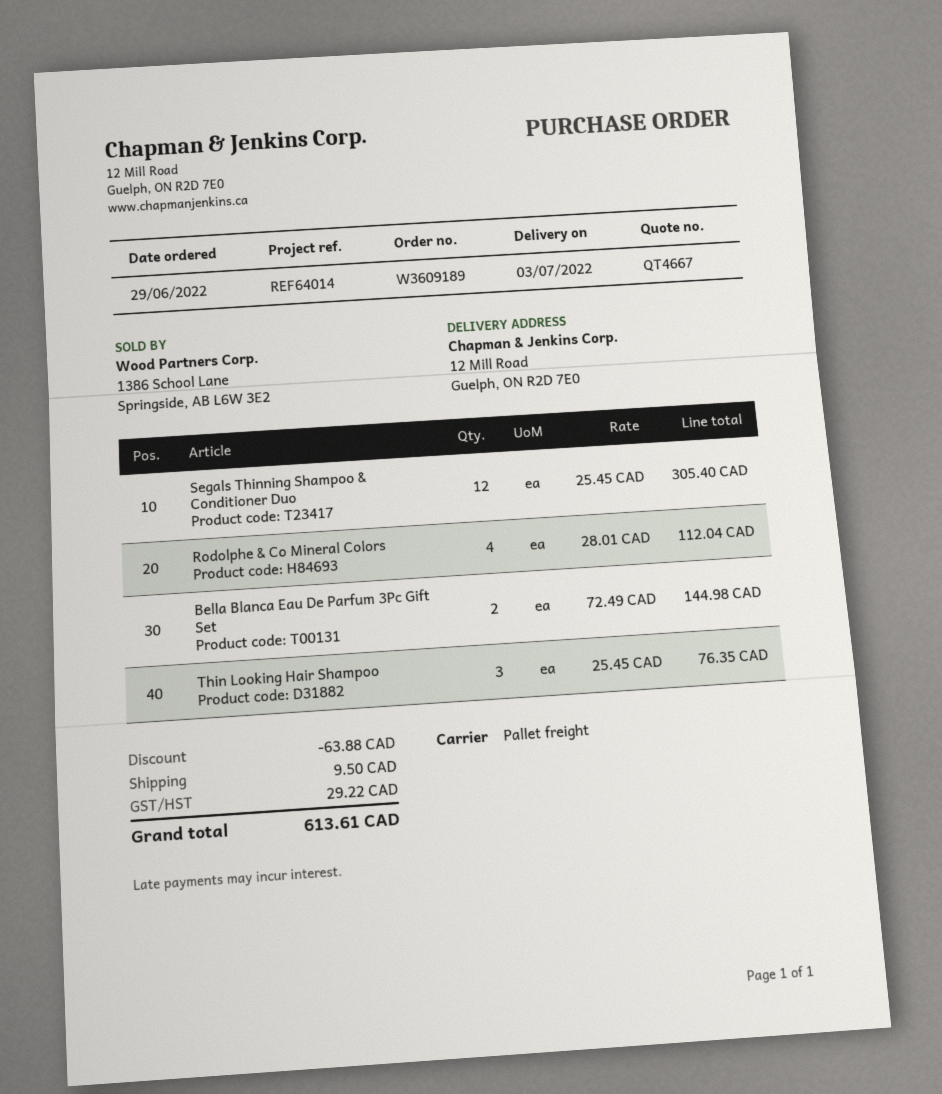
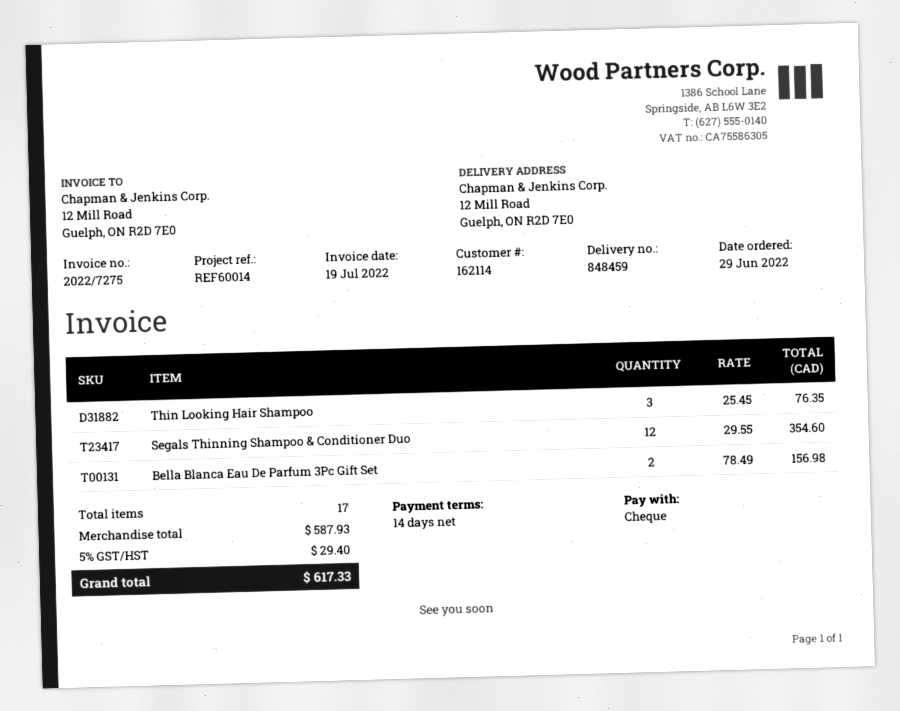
reference: REF64014 -> REF60014
Segals Thinning Shampoo & Conditioner Duo: 12 x 25.45 = 305.40 -> 12 x 29.55 = 354.60
Rodolphe & Co Mineral Colors: 4 x 28.01 = 112.04 -> none
Bella Blanca Eau De Parfum 3Pc Gift Set: 2 x 72.49 = 144.98 -> 2 x 78.49 = 156.98
discount: 63.88 -> none
shipping: 9.50 -> none
tax: 29.22 -> 29.40
total: 613.61 -> 617.33

